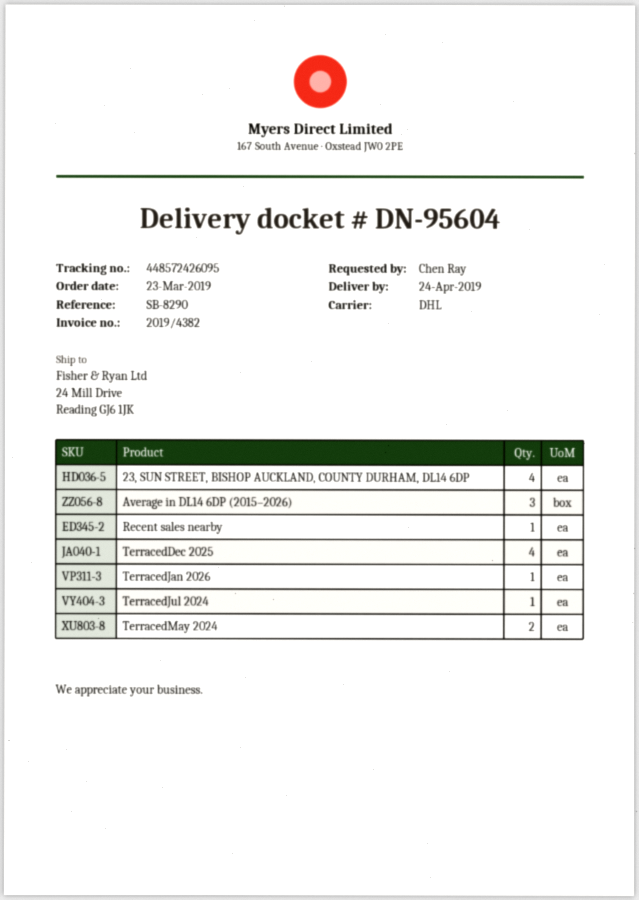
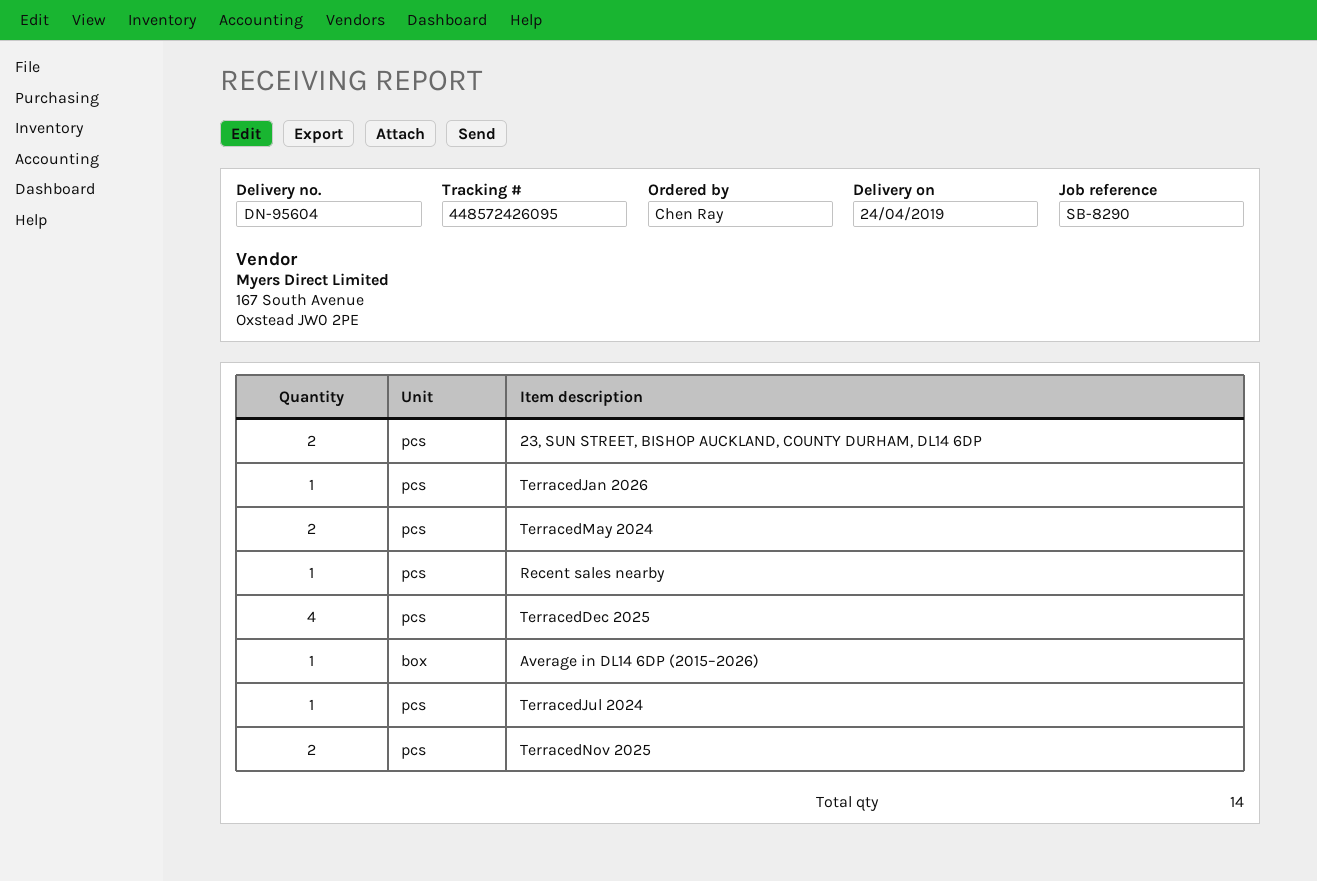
23, SUN STREET, BISHOP AUCKLAND, COUNTY DURHAM, DL14 6DP: 4 -> 2
Average in DL14 6DP (2015–2026): 3 -> 1
TerracedNov 2025: none -> 2

